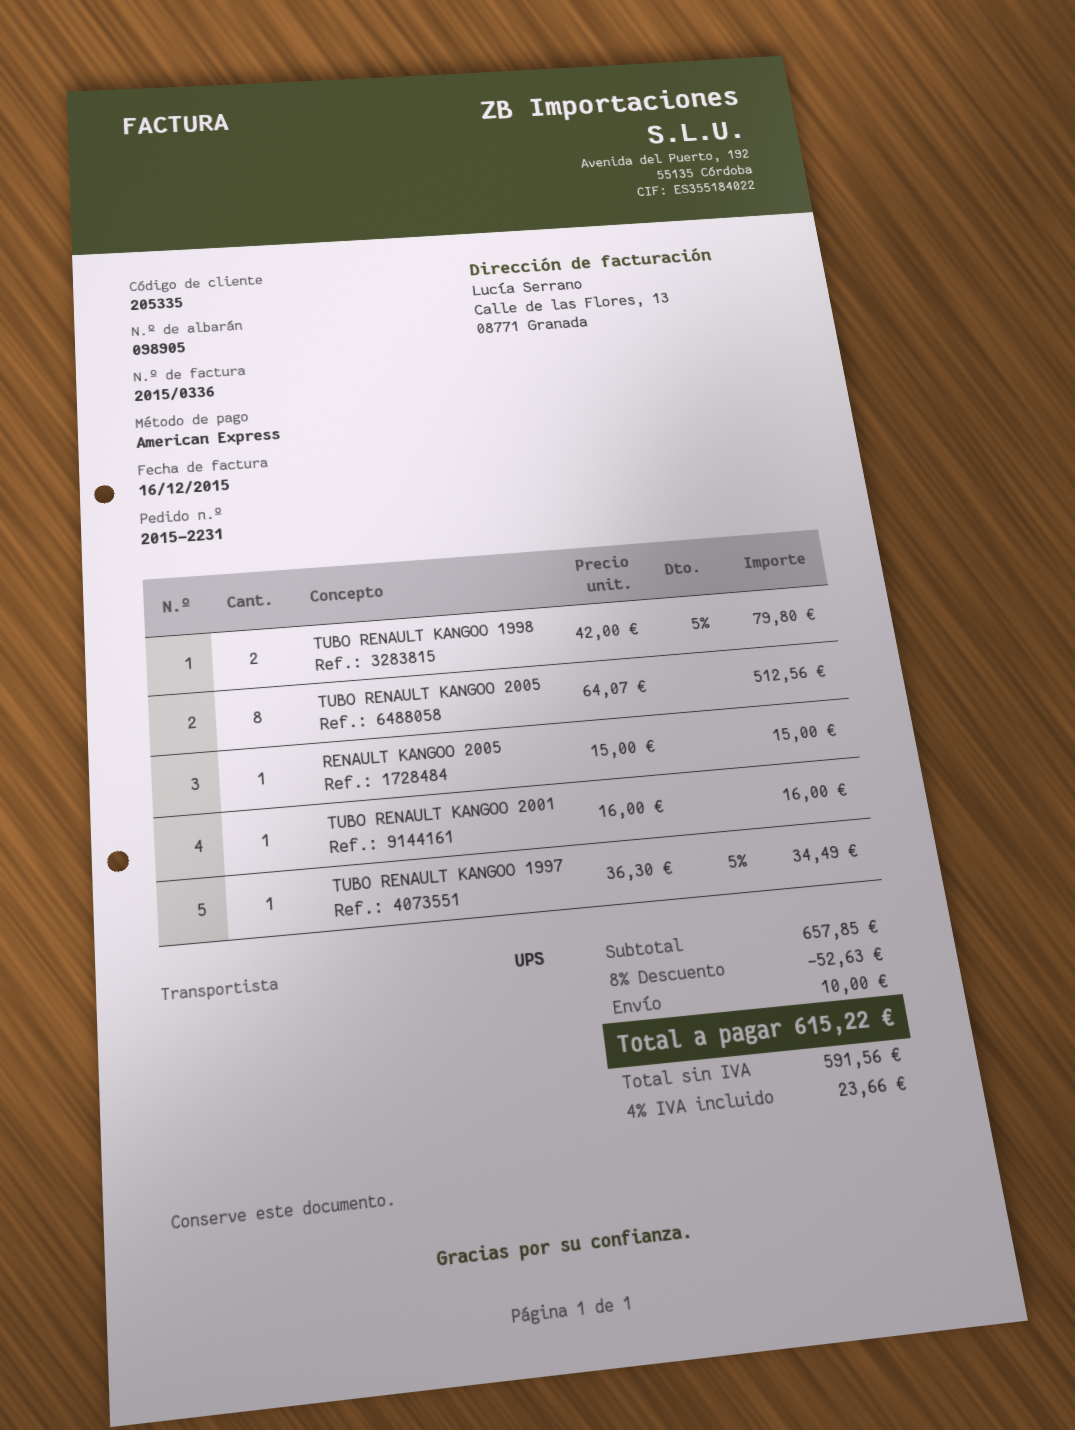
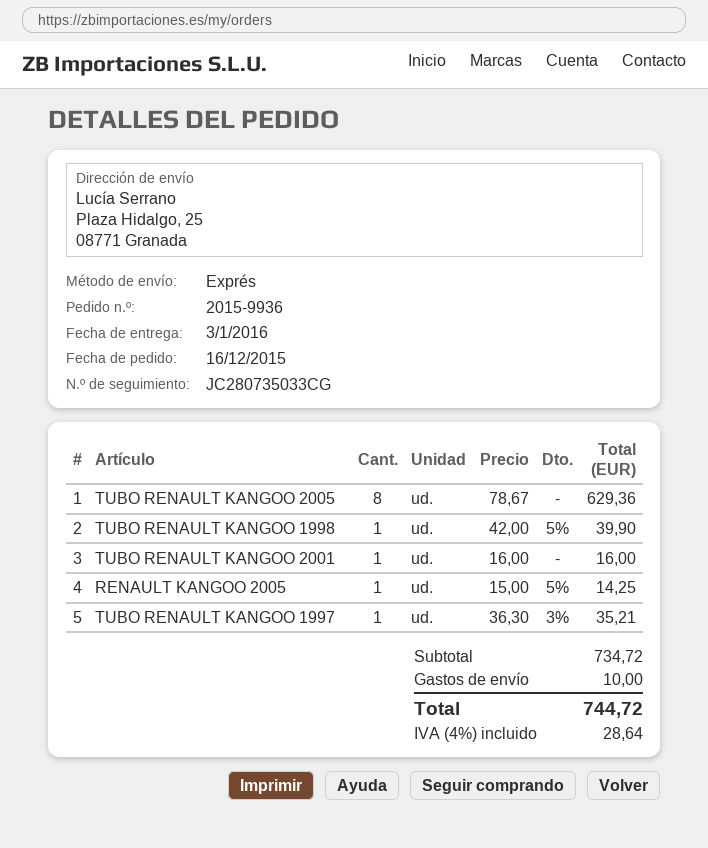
order number: 2015-2231 -> 2015-9936
shipping method: UPS -> express
TUBO RENAULT KANGOO 1998: 2 x 42.00 - 5% = 79.80 -> 1 x 42.00 - 5% = 39.90
TUBO RENAULT KANGOO 2005: 8 x 64.07 = 512.56 -> 8 x 78.67 = 629.36
RENAULT KANGOO 2005: 1 x 15.00 = 15.00 -> 1 x 15.00 - 5% = 14.25
TUBO RENAULT KANGOO 1997: 1 x 36.30 - 5% = 34.49 -> 1 x 36.30 - 3% = 35.21
subtotal: 657.85 -> 734.72
discount: 8% = 52.63 -> none
tax: 4% = 23.66 -> 4% = 28.64
total: 615.22 -> 744.72

